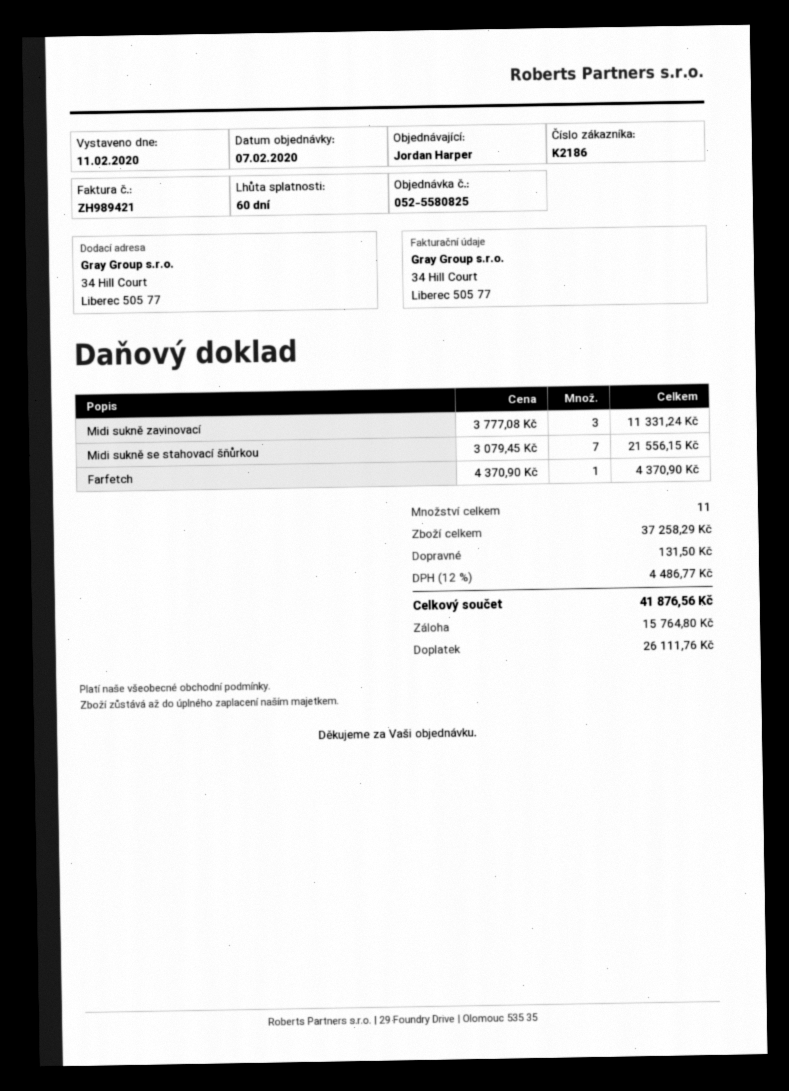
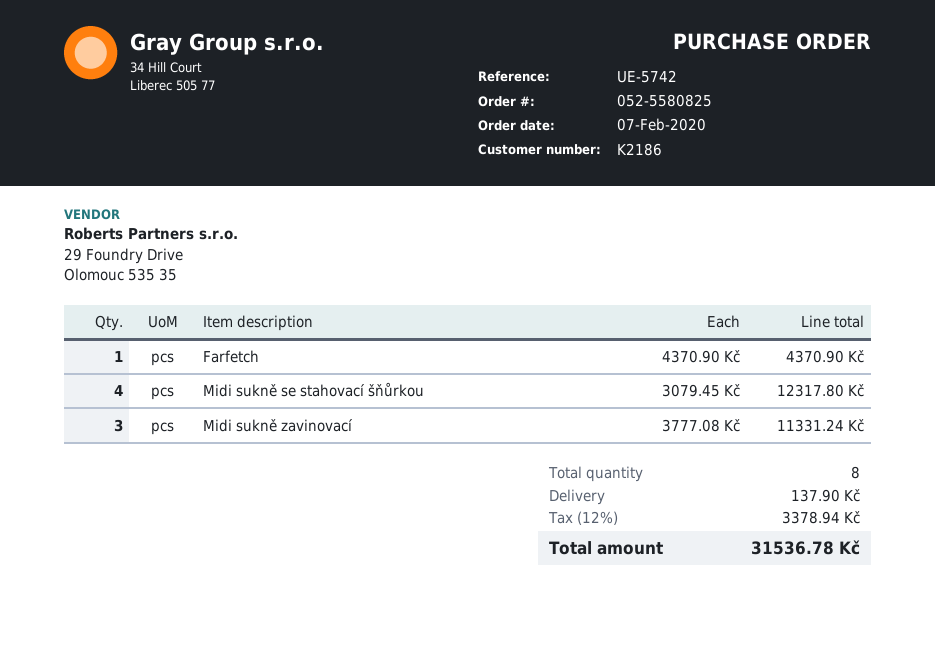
Midi sukně se stahovací šňůrkou: 7 x 3079.45 = 21556.15 -> 4 x 3079.45 = 12317.80
total quantity: 11 -> 8
shipping: 131.50 -> 137.90
tax: 12% = 4486.77 -> 12% = 3378.94
total: 41876.56 -> 31536.78

